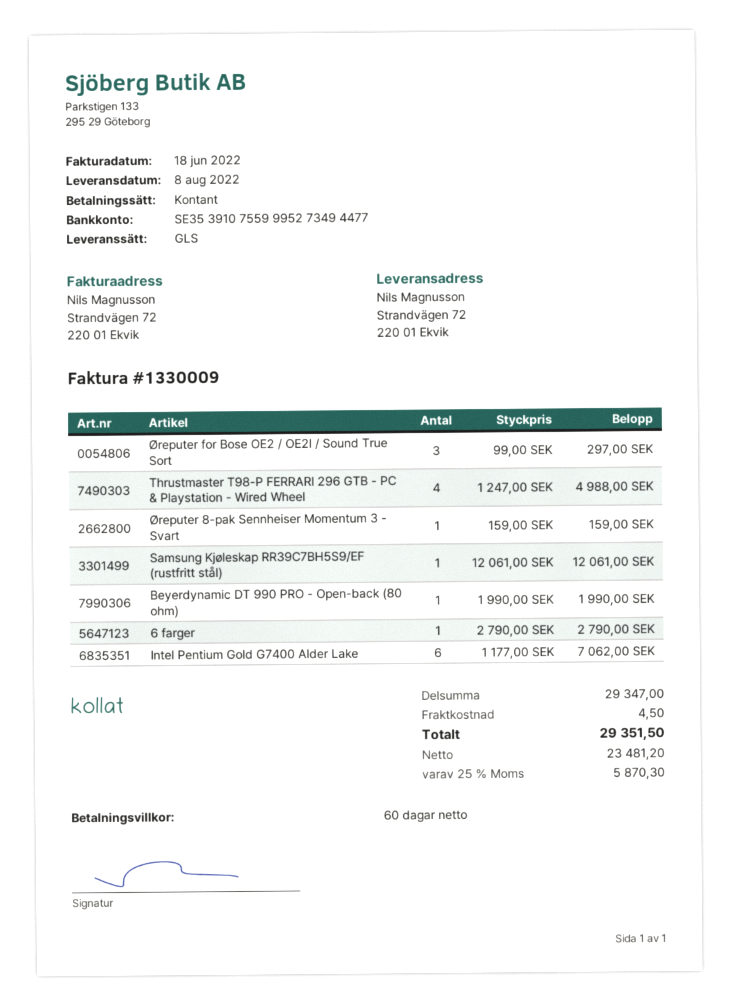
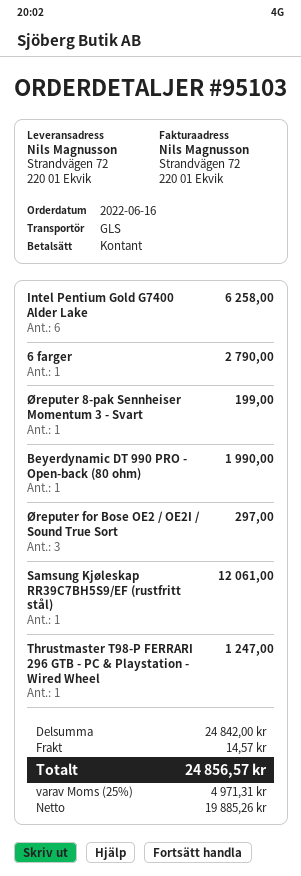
Thrustmaster T98-P FERRARI 296 GTB - PC & Playstation - Wired Wheel: 4 for 4988.00 -> 1 for 1247.00
Øreputer 8-pak Sennheiser Momentum 3 - Svart: 1 for 159.00 -> 1 for 199.00
Intel Pentium Gold G7400 Alder Lake: 6 for 7062.00 -> 6 for 6258.00
subtotal: 29347.00 -> 24842.00
shipping: 4.50 -> 14.57
net: 23481.20 -> 19885.26
tax: 25% = 5870.30 -> 25% = 4971.31
total: 29351.50 -> 24856.57

